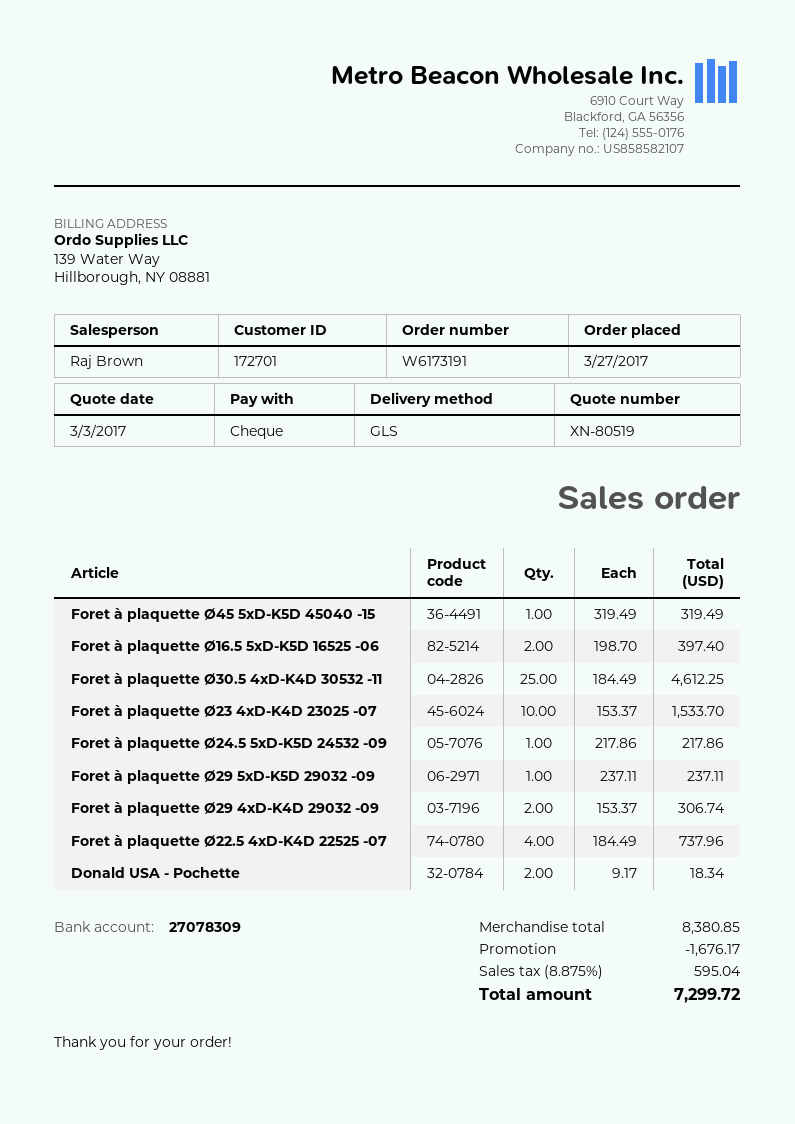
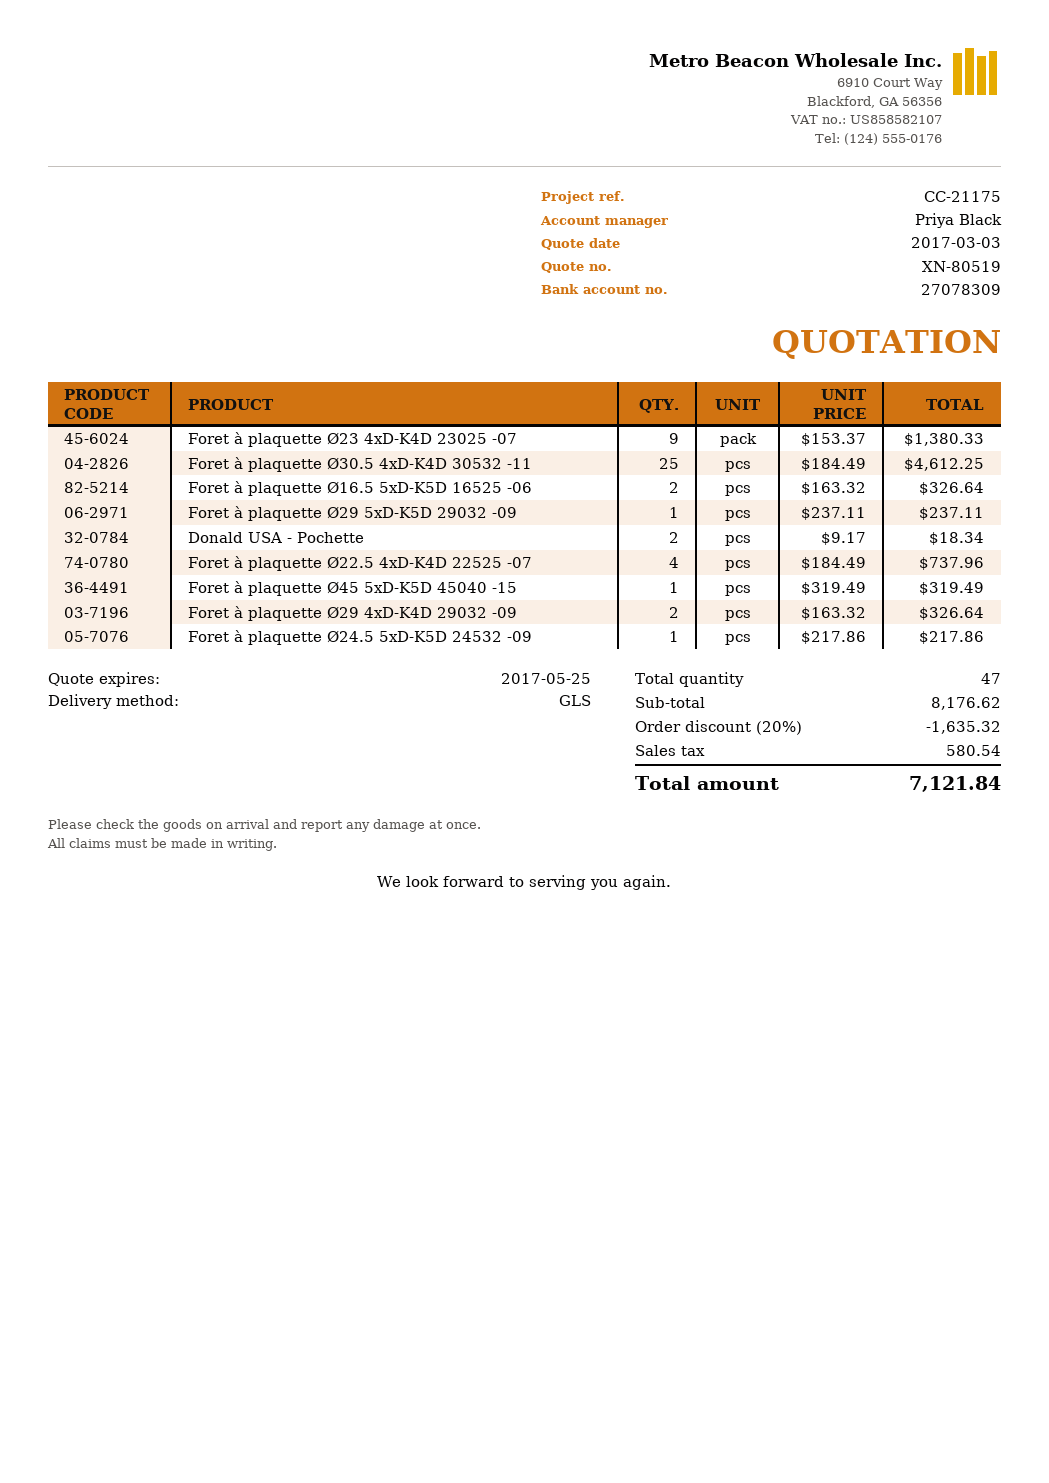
sales rep: Raj Brown -> Priya Black
Foret à plaquette Ø16.5 5xD-K5D 16525 -06: 2 x 198.70 = 397.40 -> 2 x 163.32 = 326.64
Foret à plaquette Ø23 4xD-K4D 23025 -07: 10 x 153.37 = 1533.70 -> 9 x 153.37 = 1380.33
Foret à plaquette Ø29 4xD-K4D 29032 -09: 2 x 153.37 = 306.74 -> 2 x 163.32 = 326.64
subtotal: 8380.85 -> 8176.62
discount: 1676.17 -> 1635.32
tax: 595.04 -> 580.54
total: 7299.72 -> 7121.84

